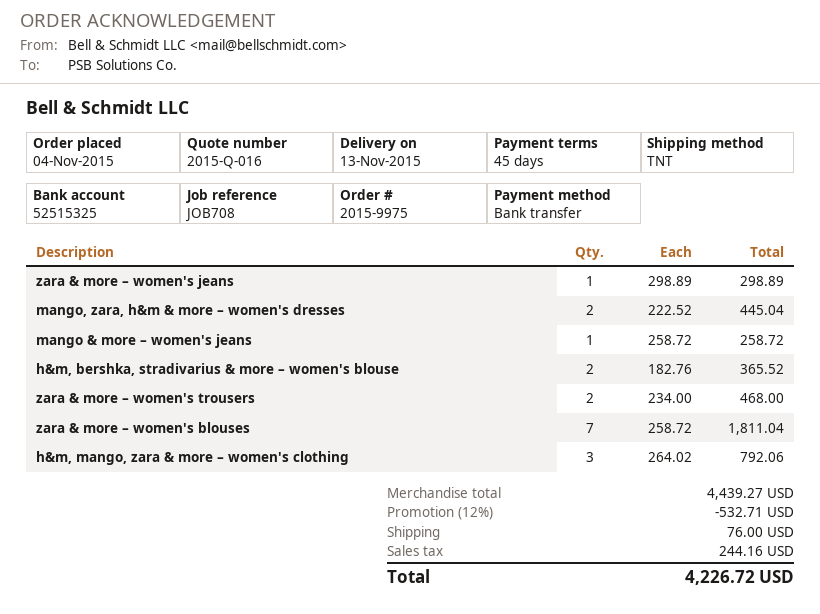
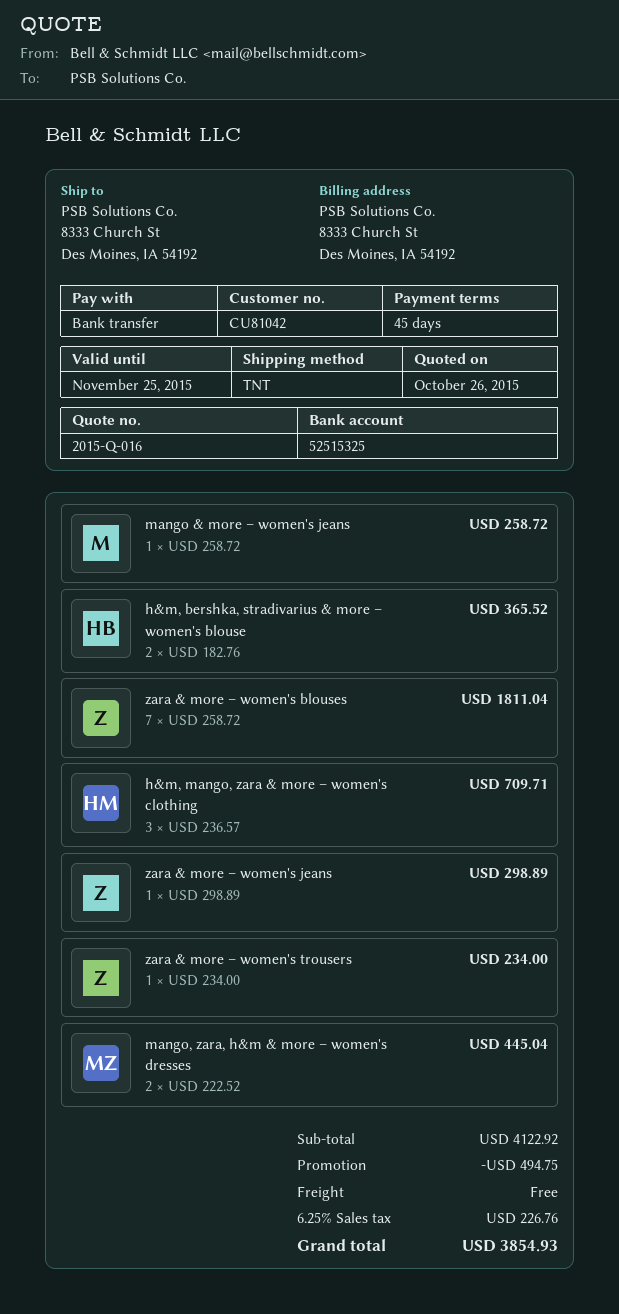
zara & more – women's trousers: 2 x 234.00 = 468.00 -> 1 x 234.00 = 234.00
h&m, mango, zara & more – women's clothing: 3 x 264.02 = 792.06 -> 3 x 236.57 = 709.71
subtotal: 4439.27 -> 4122.92
discount: 532.71 -> 494.75
shipping: 76.00 -> 0.00
tax: 244.16 -> 226.76
total: 4226.72 -> 3854.93

